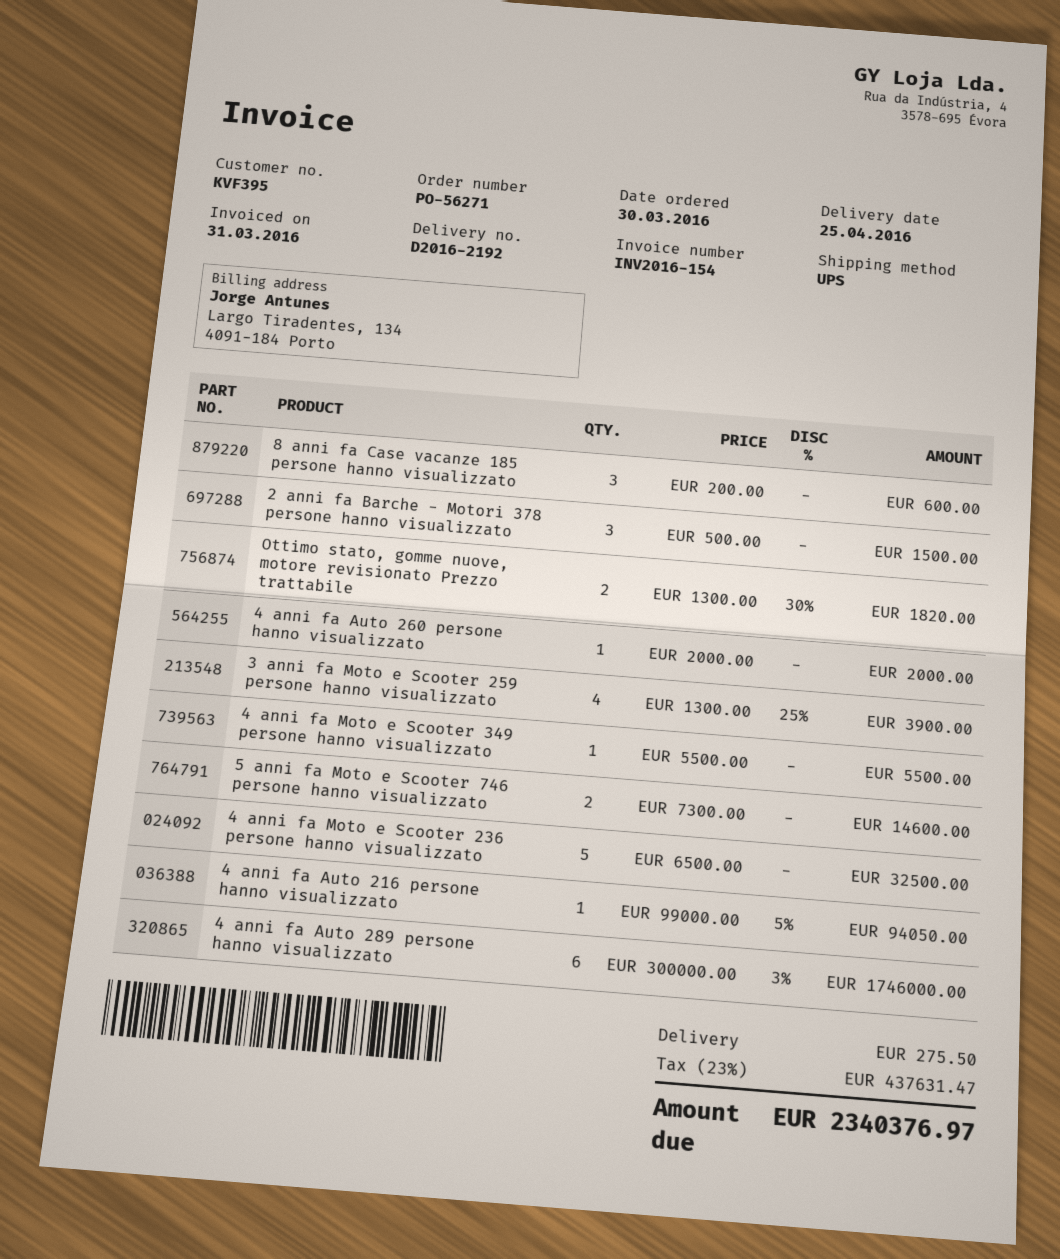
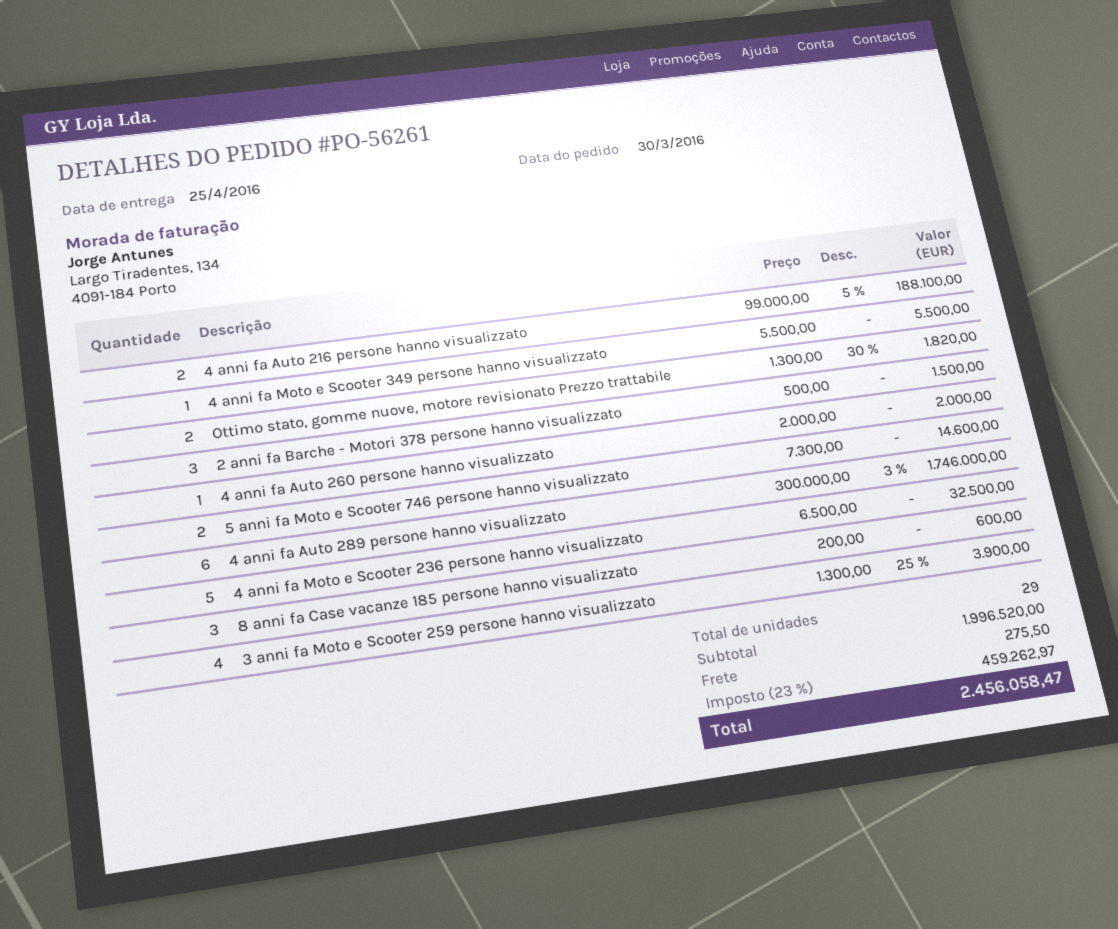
order number: PO-56271 -> PO-56261
4 anni fa Auto 216 persone hanno visualizzato: 1 x 99000.00 - 5% = 94050.00 -> 2 x 99000.00 - 5% = 188100.00
tax: 23% = 437631.47 -> 23% = 459262.97
total: 2340376.97 -> 2456058.47

